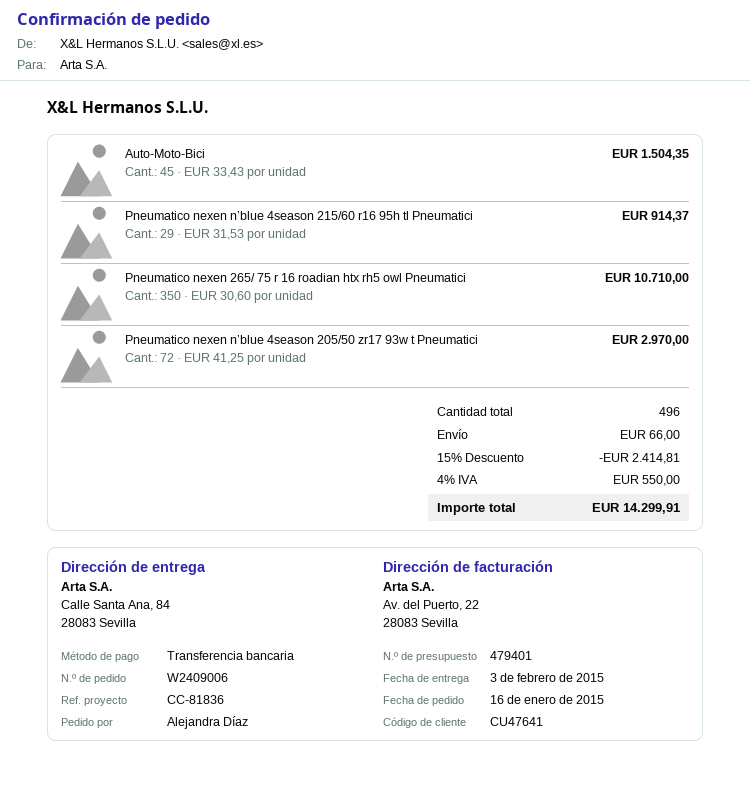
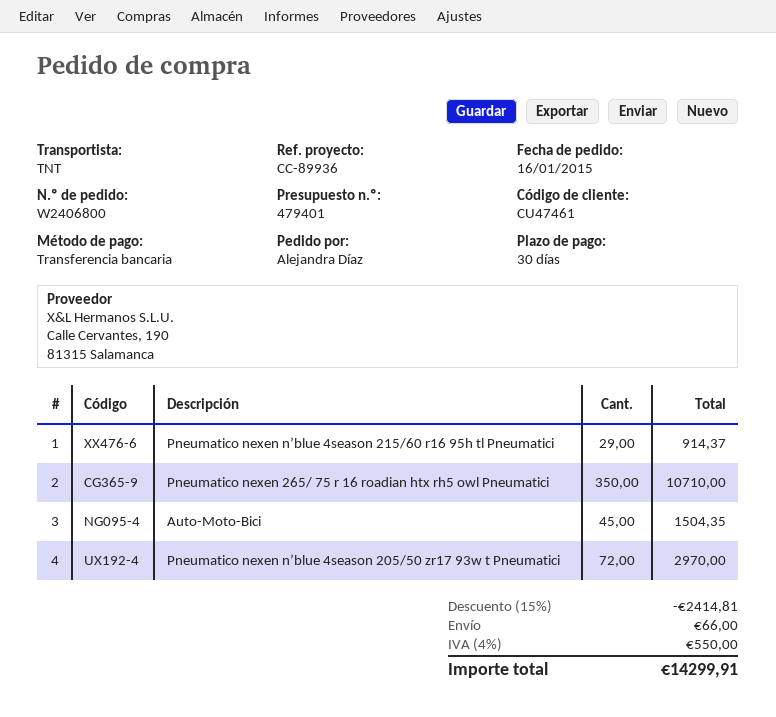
order number: W2409006 -> W2406800
customer number: CU47641 -> CU47461
reference: CC-81836 -> CC-89936

